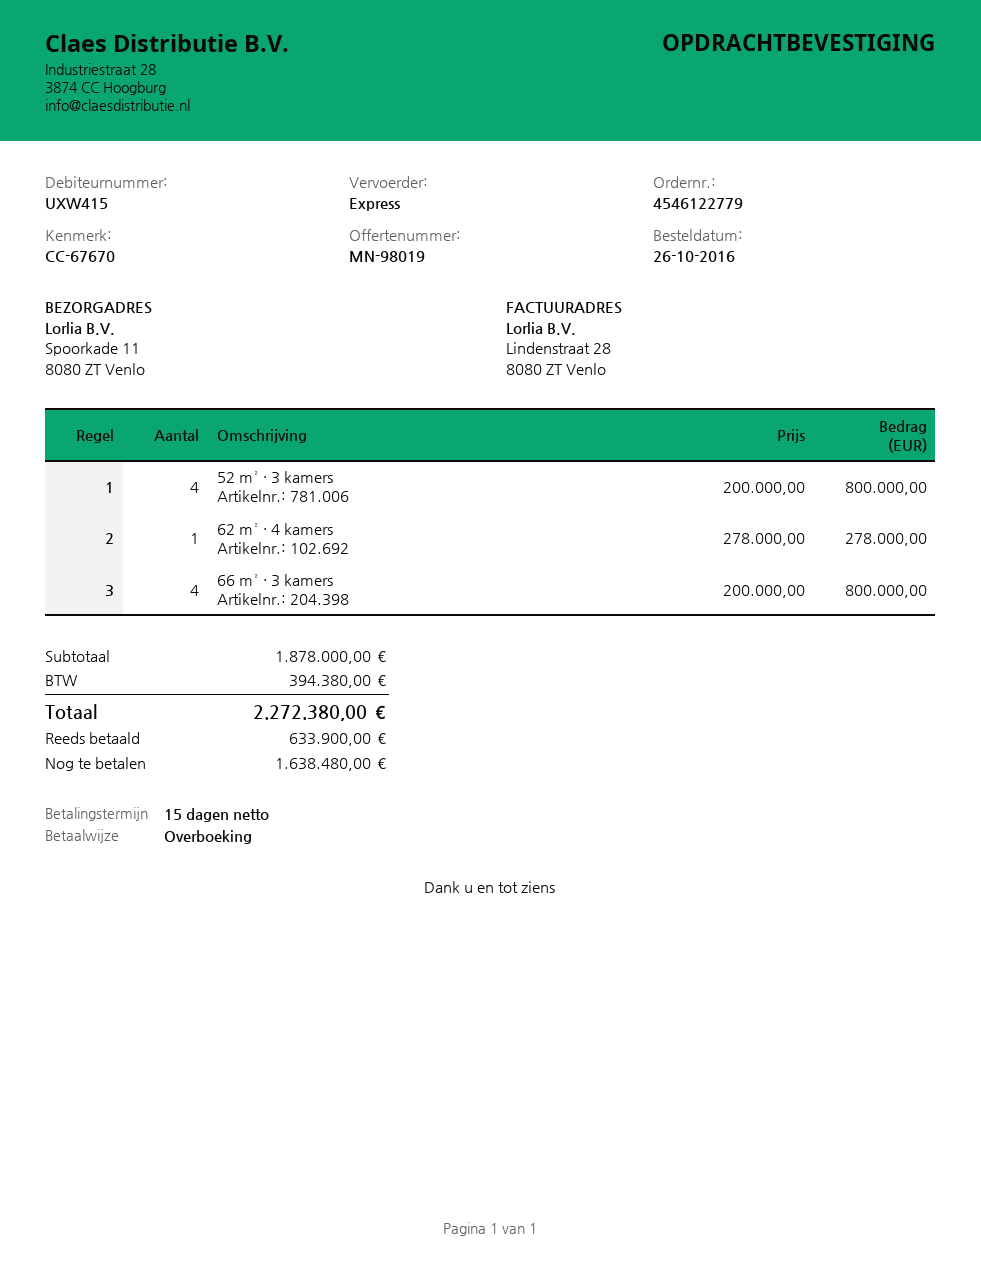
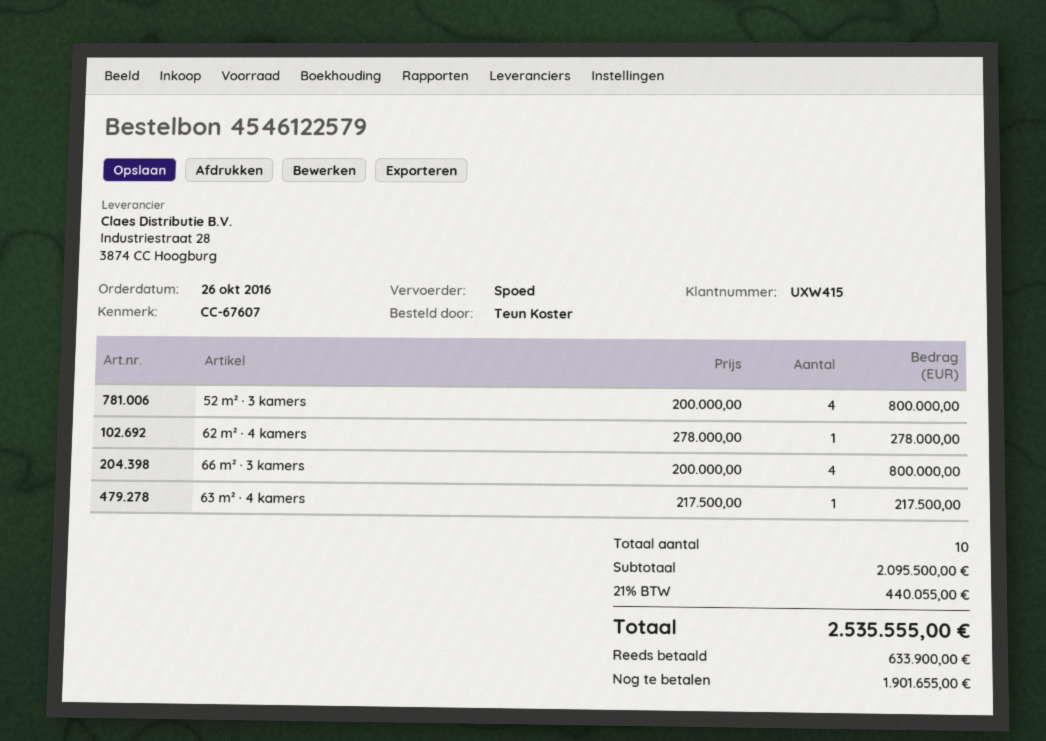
order number: 4546122779 -> 4546122579
reference: CC-67670 -> CC-67607
63 m² · 4 kamers: none -> 1 x 217500.00 = 217500.00
subtotal: 1878000.00 -> 2095500.00
tax: 394380.00 -> 440055.00
total: 2272380.00 -> 2535555.00
balance: 1638480.00 -> 1901655.00

